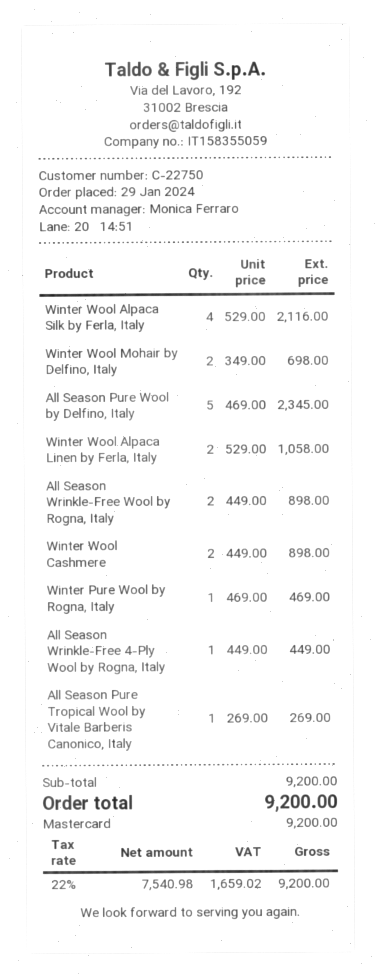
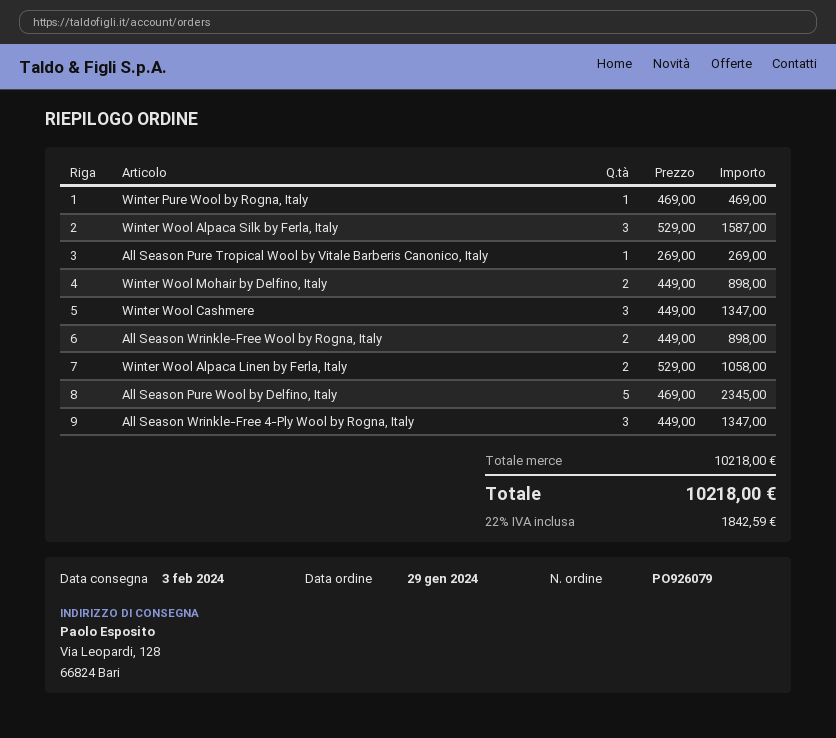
Winter Wool Alpaca Silk by Ferla, Italy: 4 x 529.00 = 2116.00 -> 3 x 529.00 = 1587.00
Winter Wool Mohair by Delfino, Italy: 2 x 349.00 = 698.00 -> 2 x 449.00 = 898.00
Winter Wool Cashmere: 2 x 449.00 = 898.00 -> 3 x 449.00 = 1347.00
All Season Wrinkle-Free 4-Ply Wool by Rogna, Italy: 1 x 449.00 = 449.00 -> 3 x 449.00 = 1347.00
subtotal: 9200.00 -> 10218.00
tax: 22% = 1659.02 -> 22% = 1842.59
total: 9200.00 -> 10218.00

